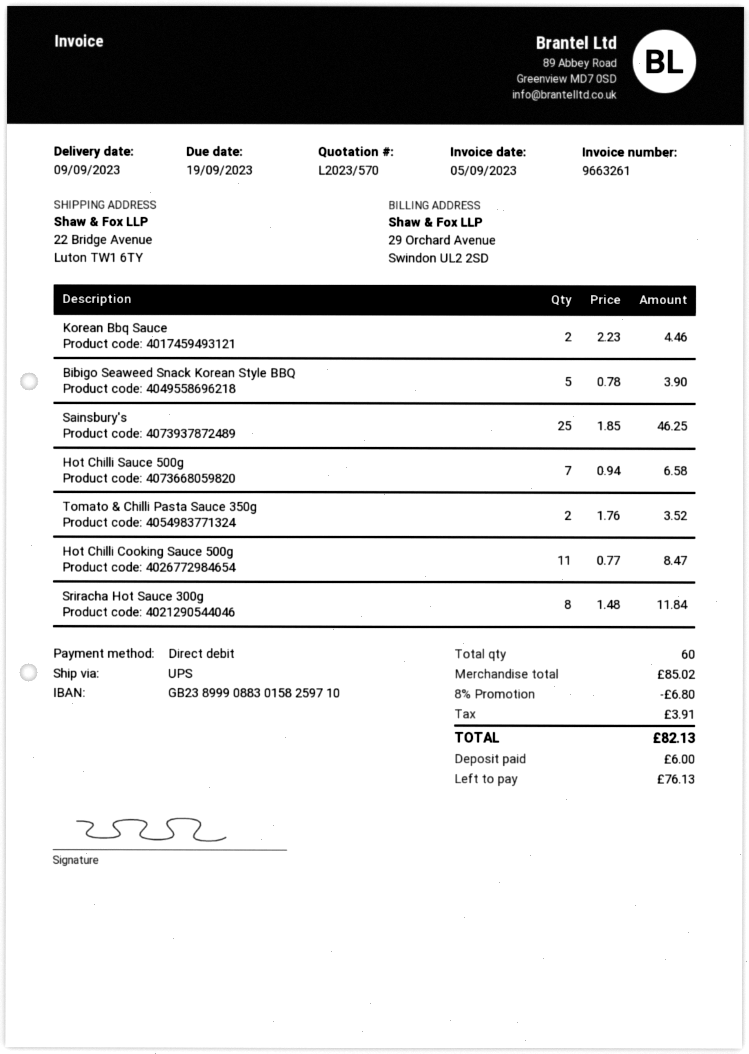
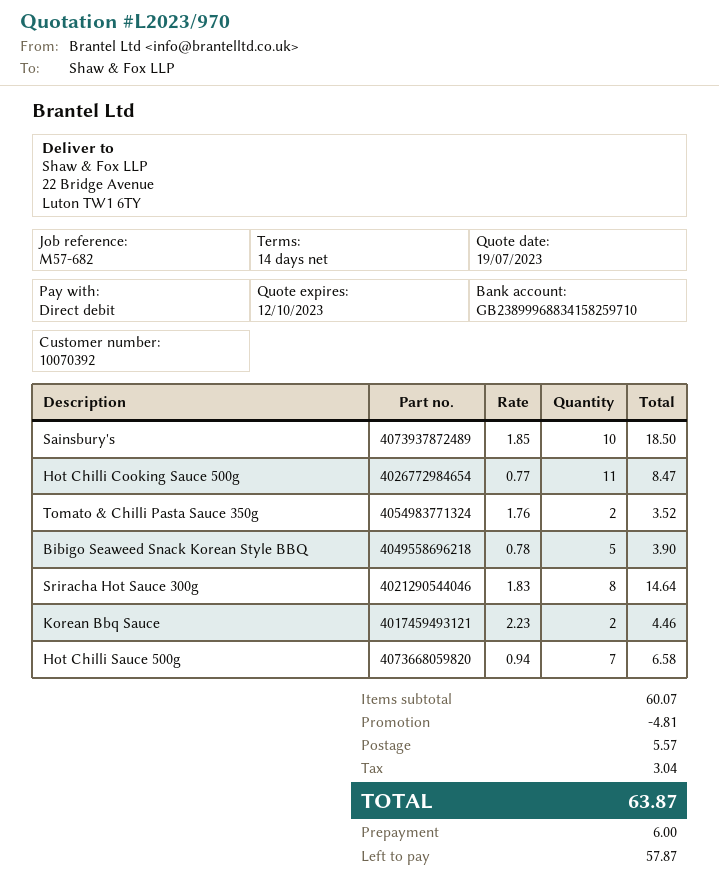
quote number: L2023/570 -> L2023/970
bank account: GB23899908830158259710 -> GB23899968834158259710
Sainsbury's: 25 x 1.85 = 46.25 -> 10 x 1.85 = 18.50
Sriracha Hot Sauce 300g: 8 x 1.48 = 11.84 -> 8 x 1.83 = 14.64
subtotal: 85.02 -> 60.07
discount: 6.80 -> 4.81
shipping: none -> 5.57
tax: 3.91 -> 3.04
total: 82.13 -> 63.87
balance: 76.13 -> 57.87

